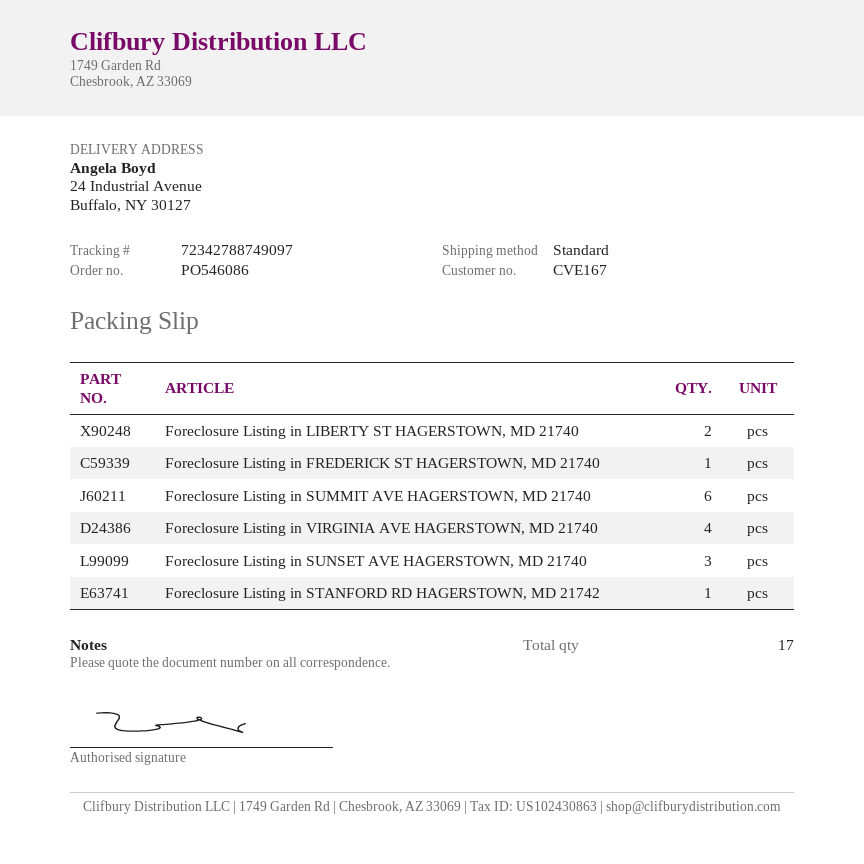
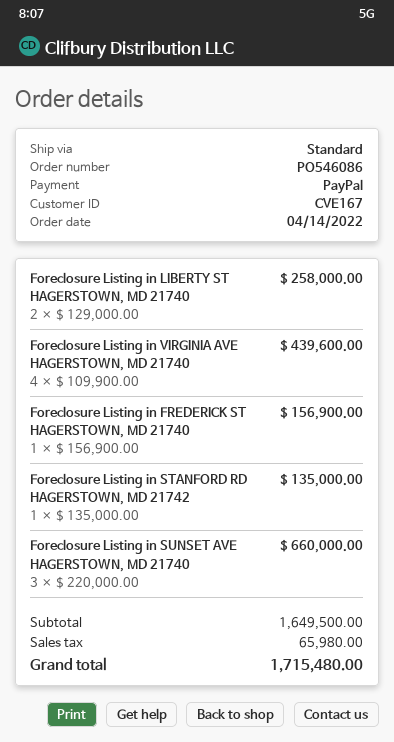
Foreclosure Listing in SUMMIT AVE HAGERSTOWN, MD 21740: 6 -> none

